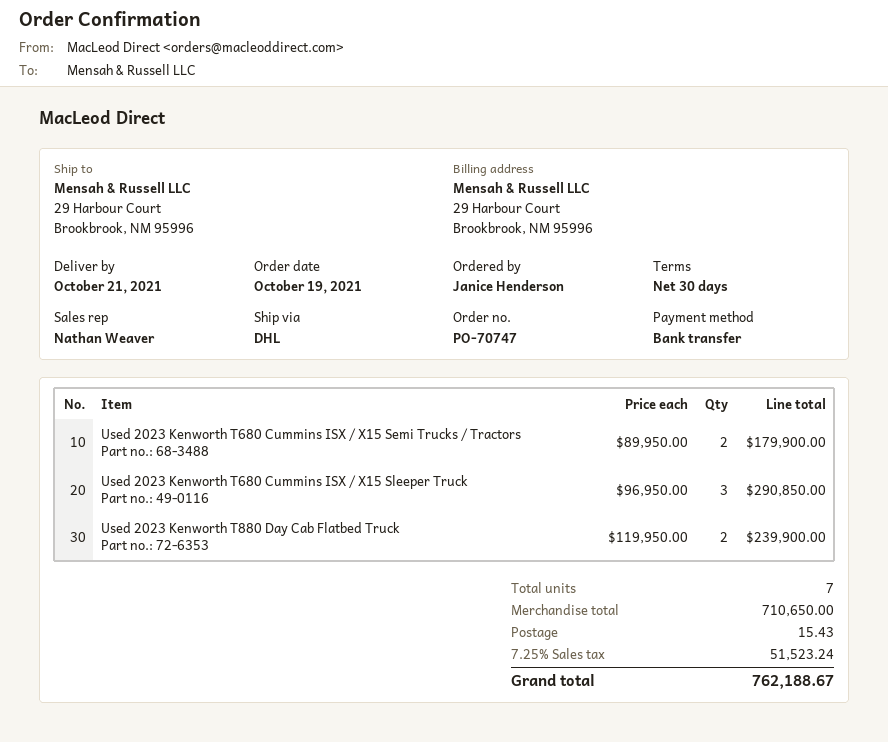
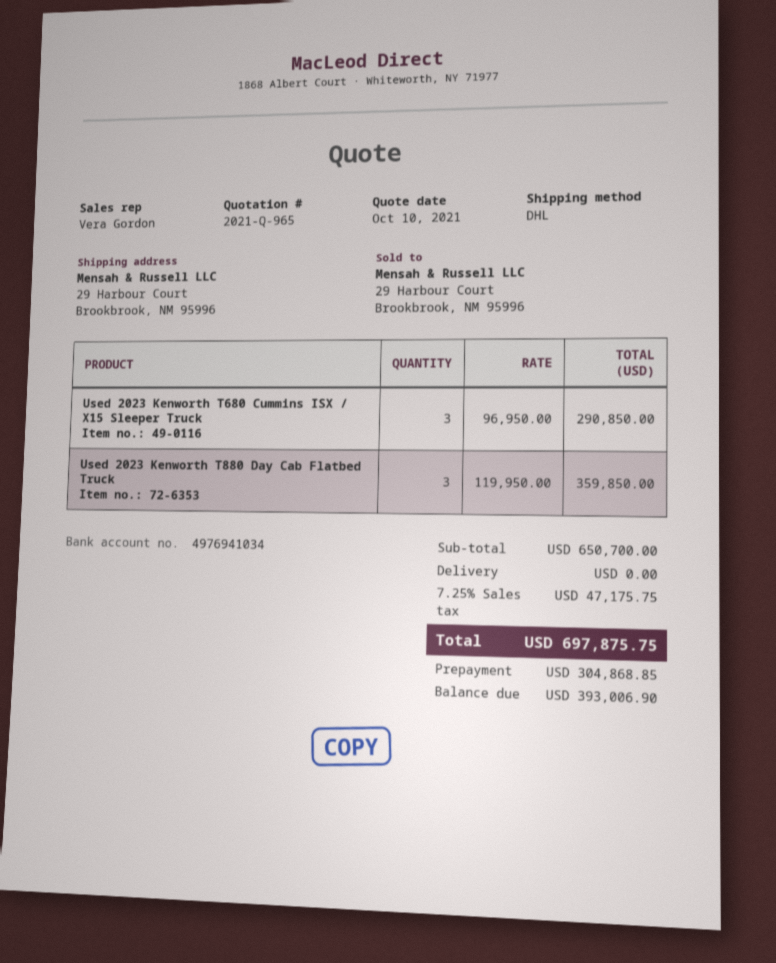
sales rep: Nathan Weaver -> Vera Gordon
Used 2023 Kenworth T680 Cummins ISX / X15 Semi Trucks / Tractors: 2 x 89950.00 = 179900.00 -> none
Used 2023 Kenworth T880 Day Cab Flatbed Truck: 2 x 119950.00 = 239900.00 -> 3 x 119950.00 = 359850.00
subtotal: 710650.00 -> 650700.00
shipping: 15.43 -> 0.00
tax: 7.25% = 51523.24 -> 7.25% = 47175.75
total: 762188.67 -> 697875.75

